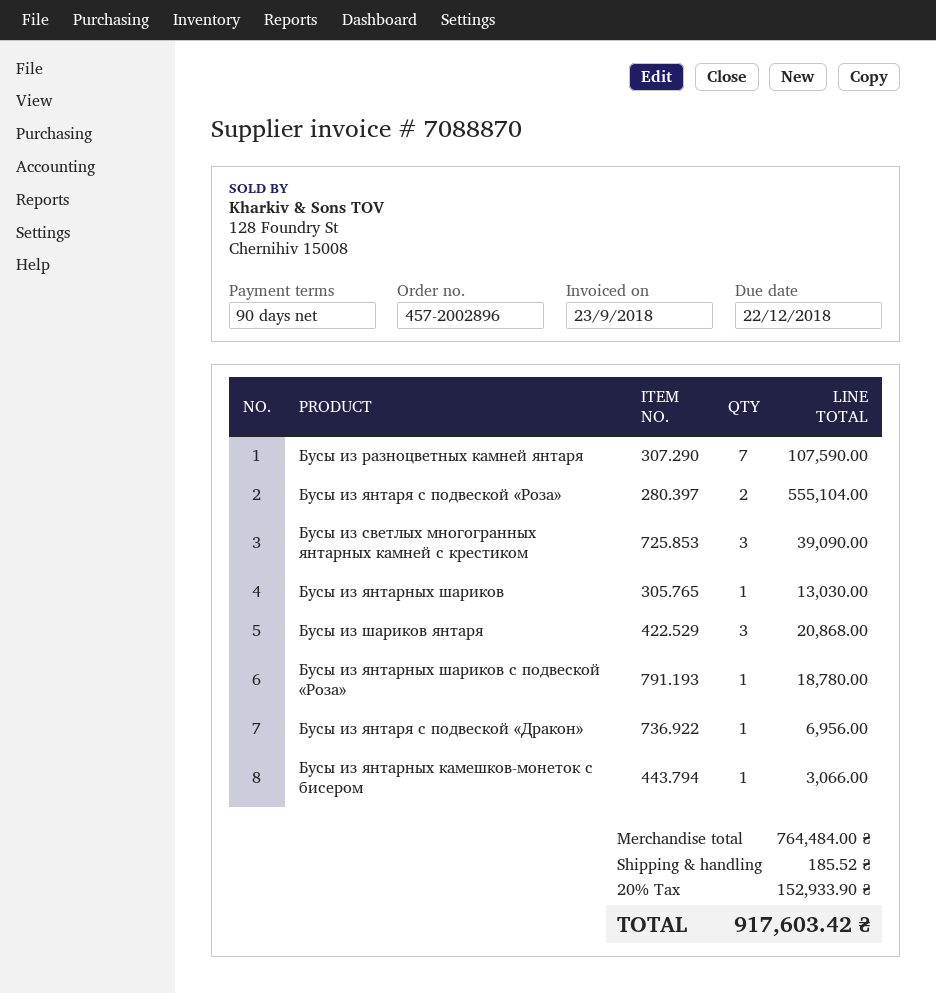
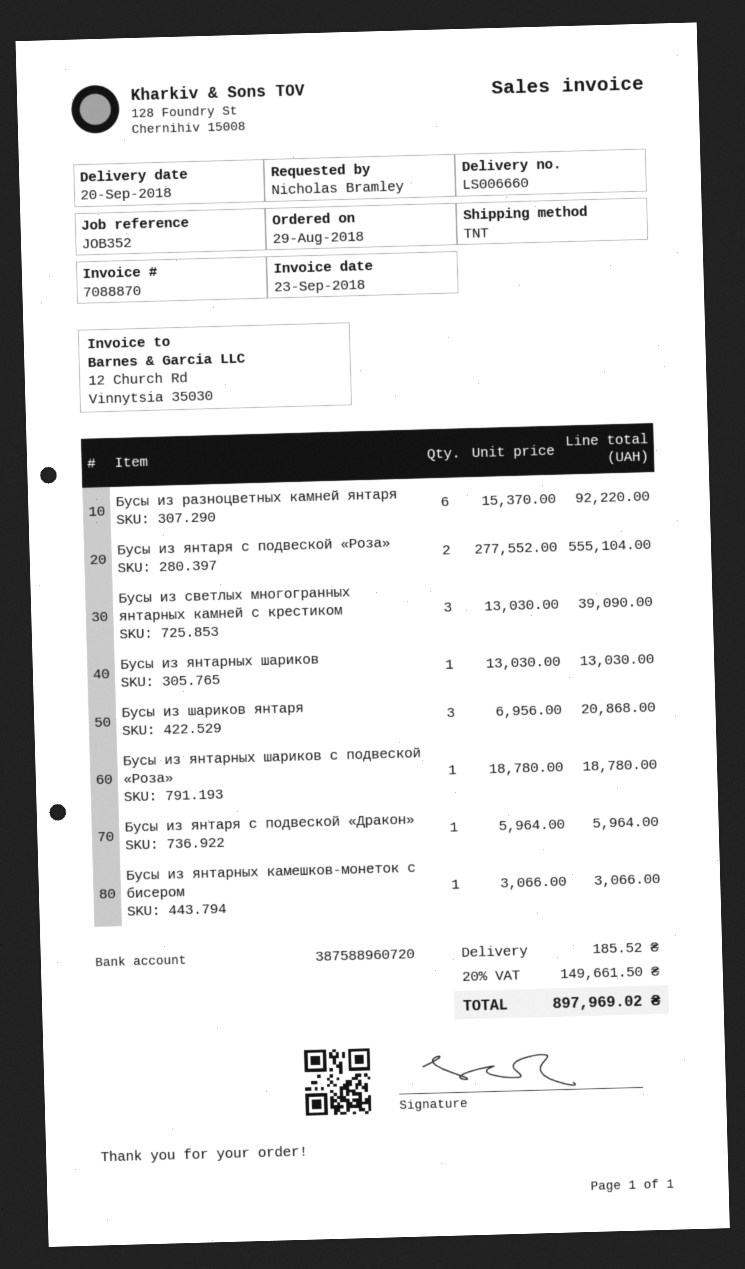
Бусы из разноцветных камней янтаря: 7 for 107590.00 -> 6 for 92220.00
Бусы из янтаря с подвеской «Дракон»: 1 for 6956.00 -> 1 for 5964.00
tax: 20% = 152933.90 -> 20% = 149661.50
total: 917603.42 -> 897969.02

